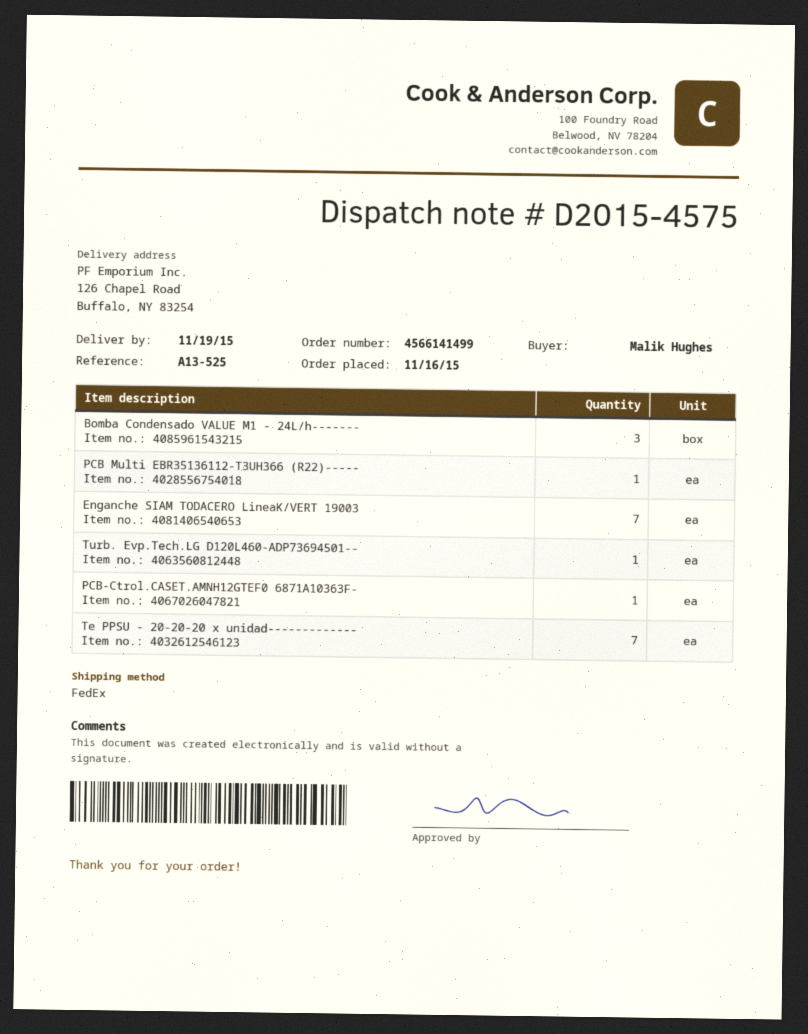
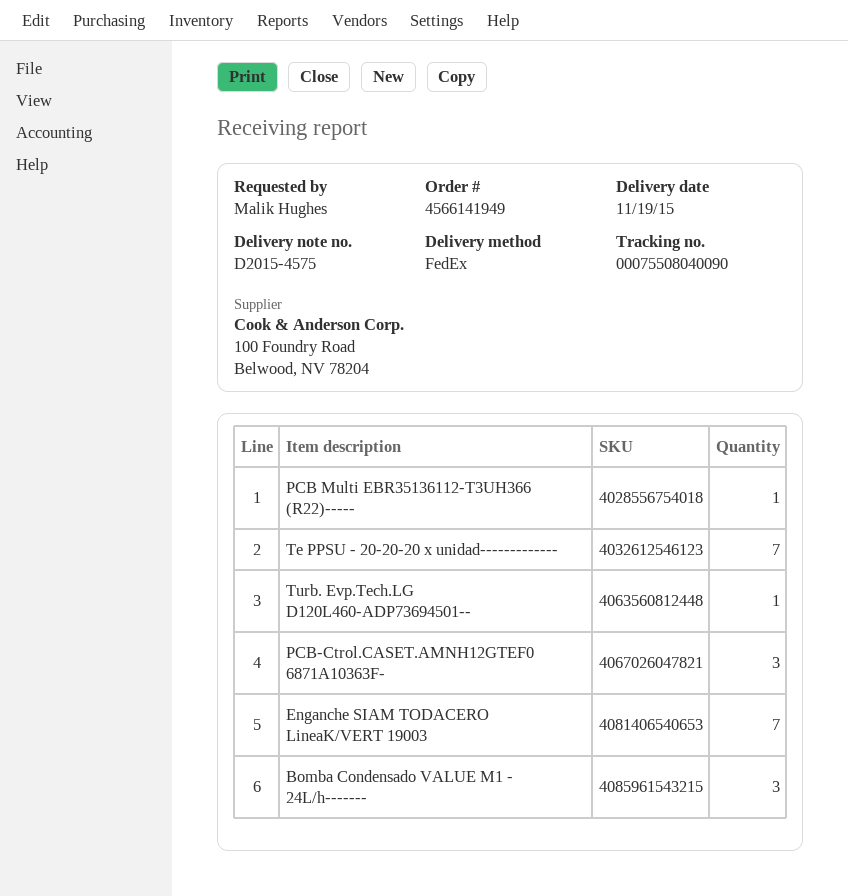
order number: 4566141499 -> 4566141949
PCB-Ctrol.CASET.AMNH12GTEF0 6871A10363F-: 1 -> 3

